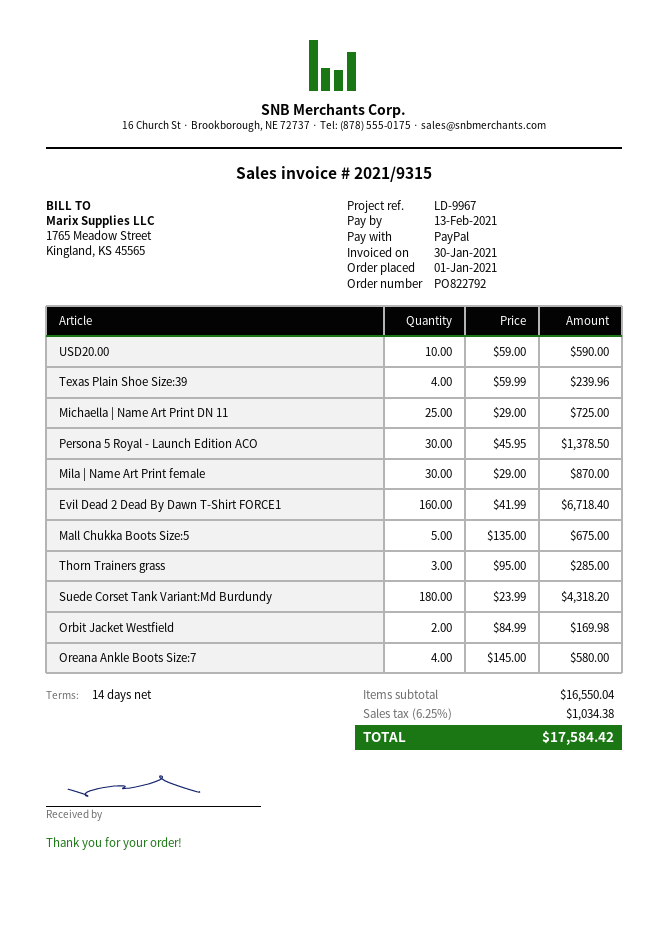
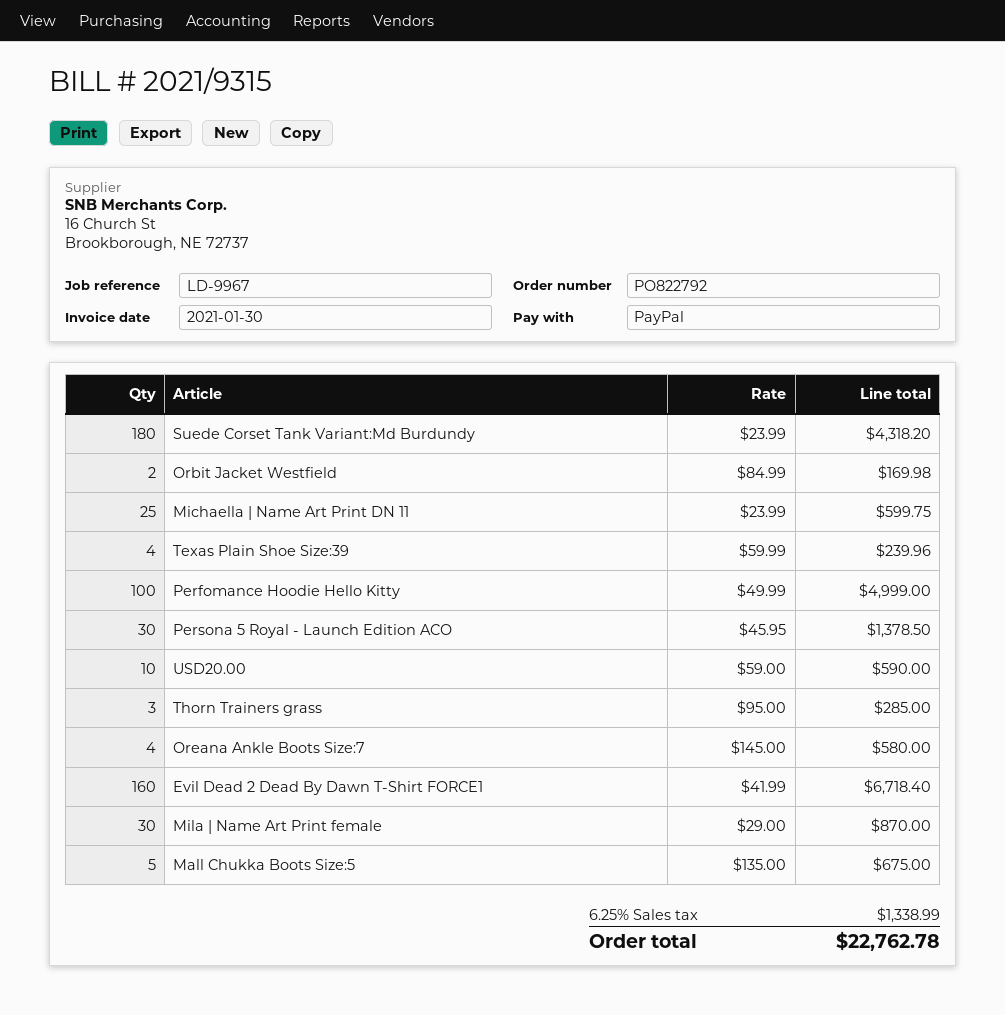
Michaella | Name Art Print DN 11: 25 x 29.00 = 725.00 -> 25 x 23.99 = 599.75
Perfomance Hoodie Hello Kitty: none -> 100 x 49.99 = 4999.00
tax: 6.25% = 1034.38 -> 6.25% = 1338.99
total: 17584.42 -> 22762.78

